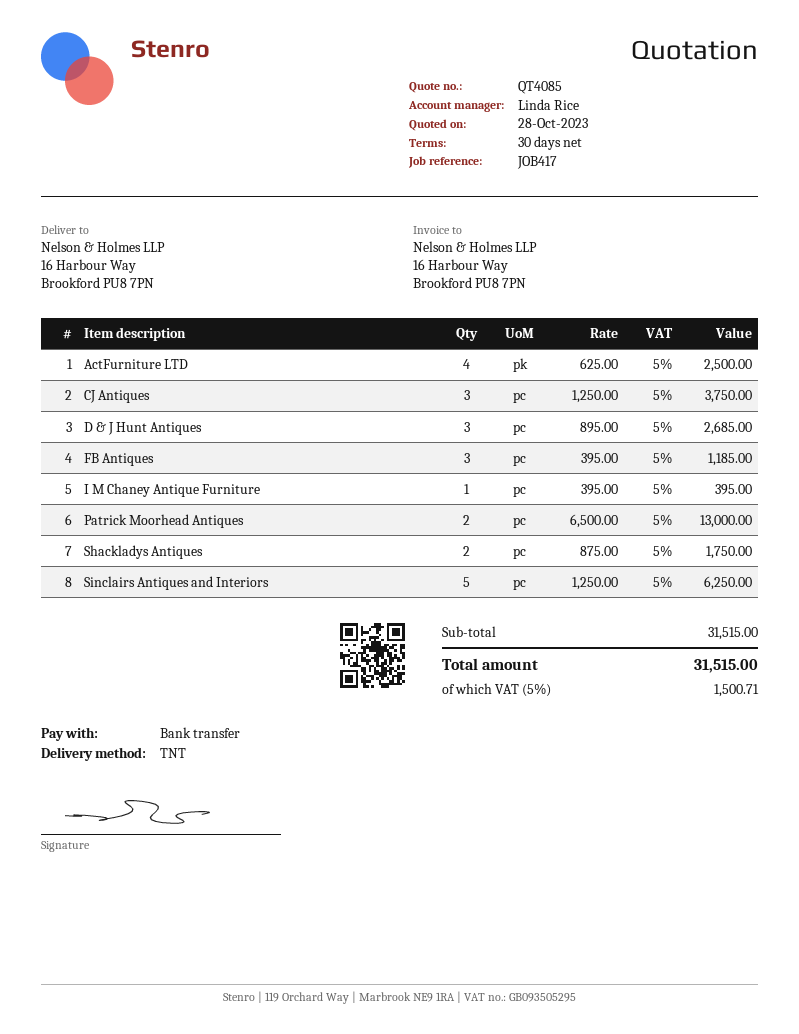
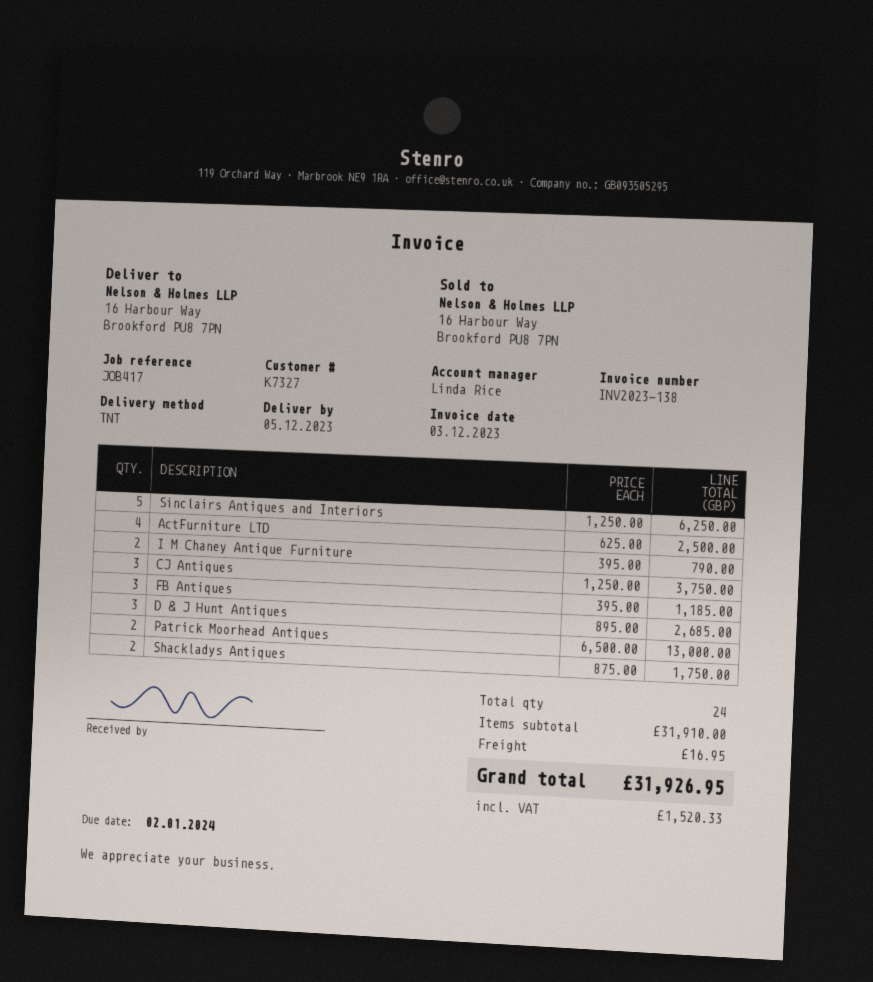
I M Chaney Antique Furniture: 1 x 395.00 = 395.00 -> 2 x 395.00 = 790.00
subtotal: 31515.00 -> 31910.00
shipping: none -> 16.95
tax: 1500.71 -> 1520.33
total: 31515.00 -> 31926.95

